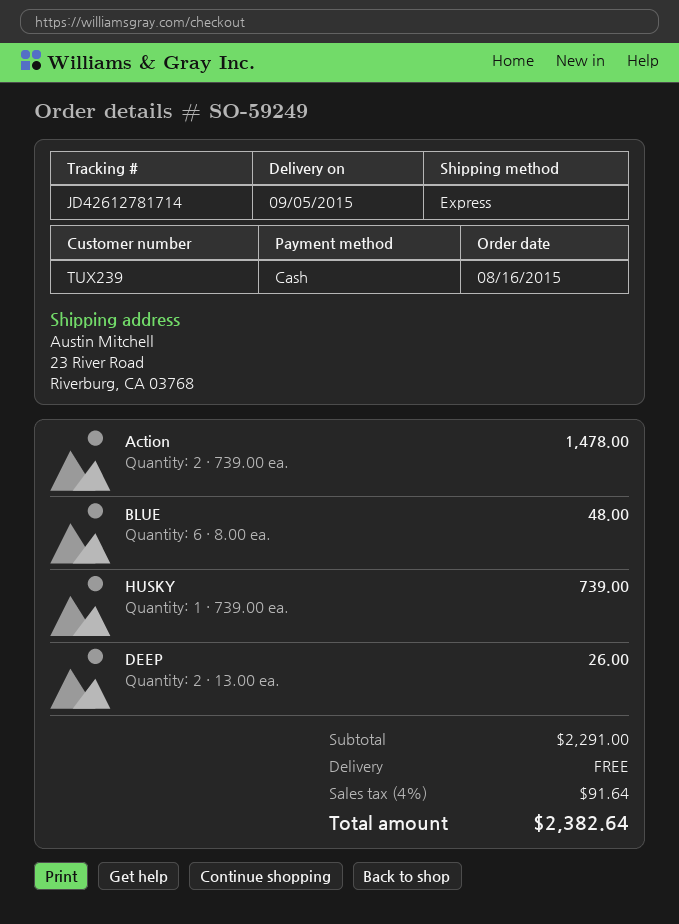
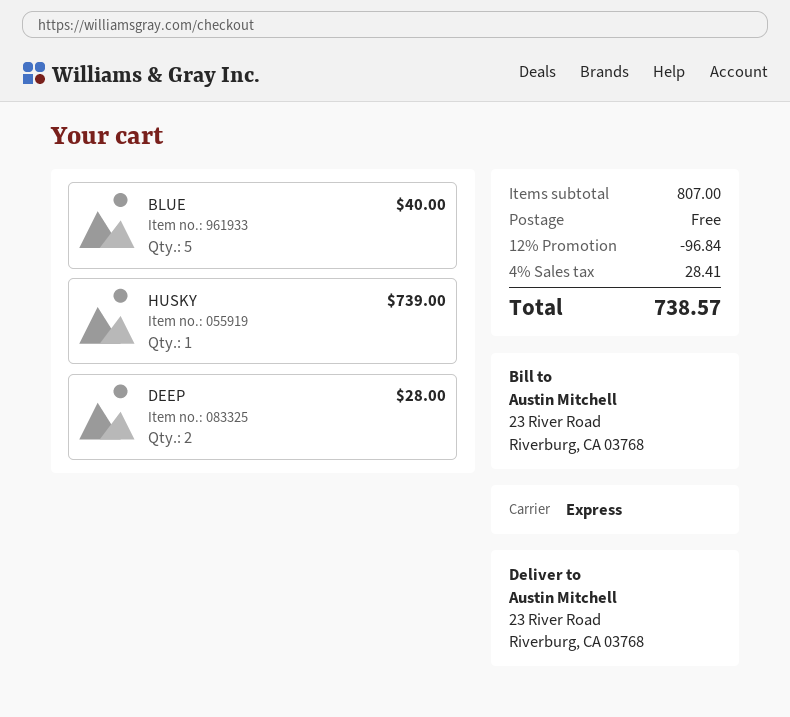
Action: 2 for 1478.00 -> none
BLUE: 6 for 48.00 -> 5 for 40.00
DEEP: 2 for 26.00 -> 2 for 28.00
subtotal: 2291.00 -> 807.00
discount: none -> 12% = 96.84
tax: 4% = 91.64 -> 4% = 28.41
total: 2382.64 -> 738.57

